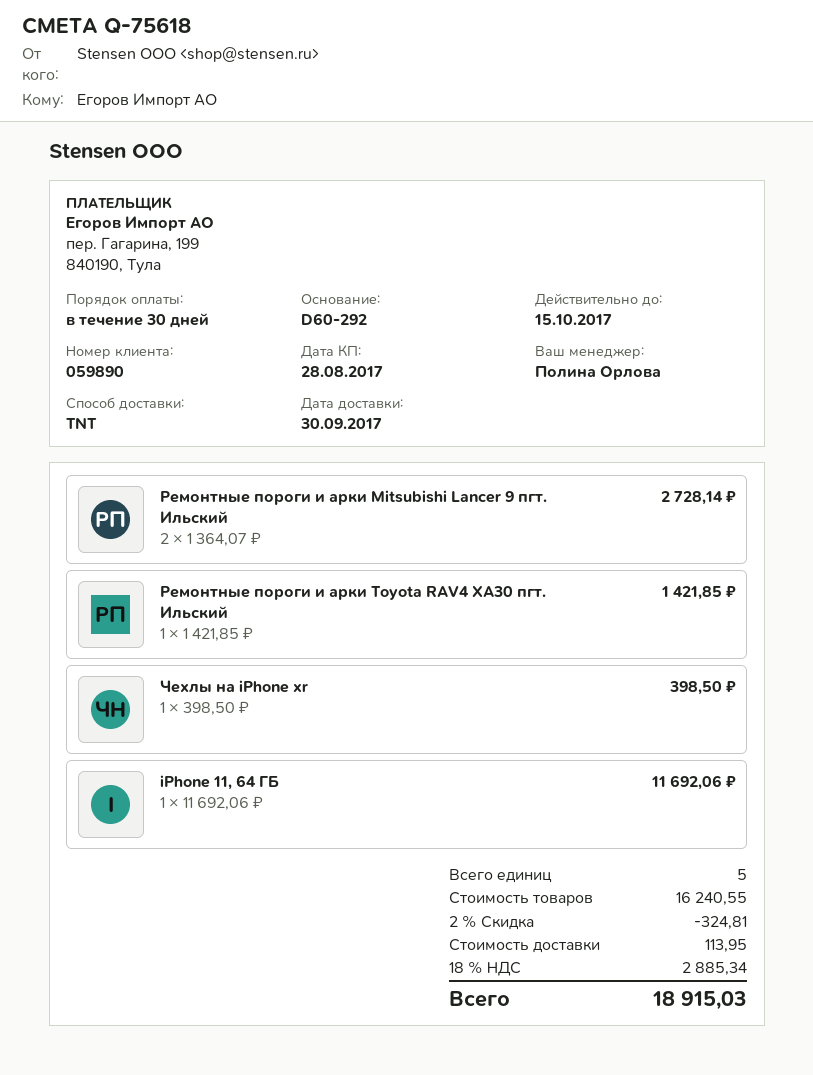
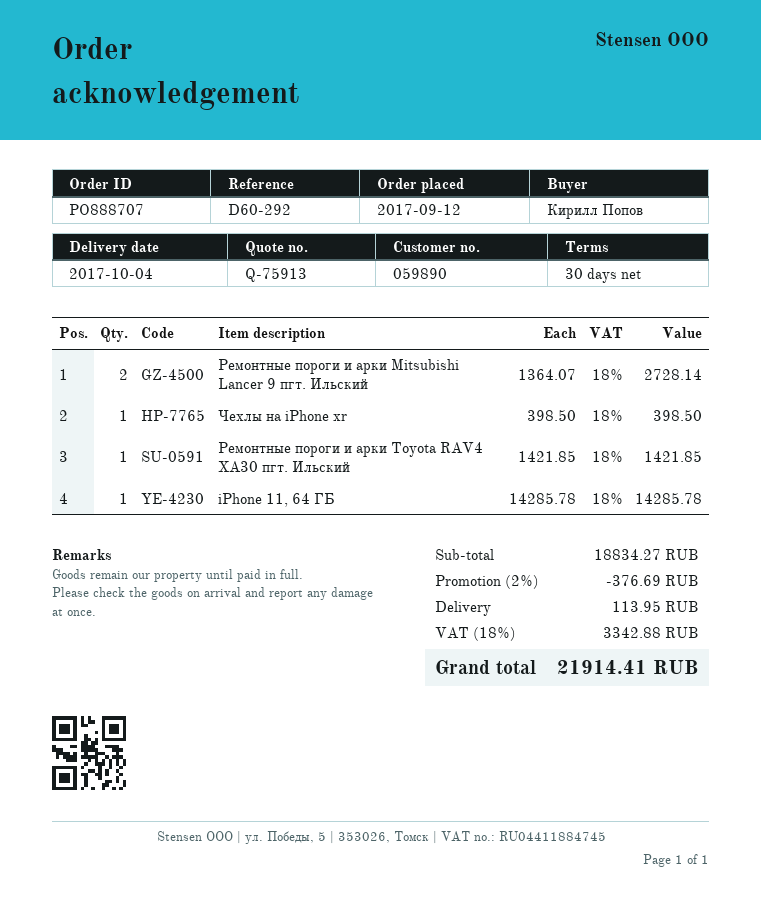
quote number: Q-75618 -> Q-75913
delivery date: 2017-09-30 -> 2017-10-04
iPhone 11, 64 ГБ: 1 x 11692.06 = 11692.06 -> 1 x 14285.78 = 14285.78
subtotal: 16240.55 -> 18834.27
discount: 2% = 324.81 -> 2% = 376.69
tax: 18% = 2885.34 -> 18% = 3342.88
total: 18915.03 -> 21914.41

